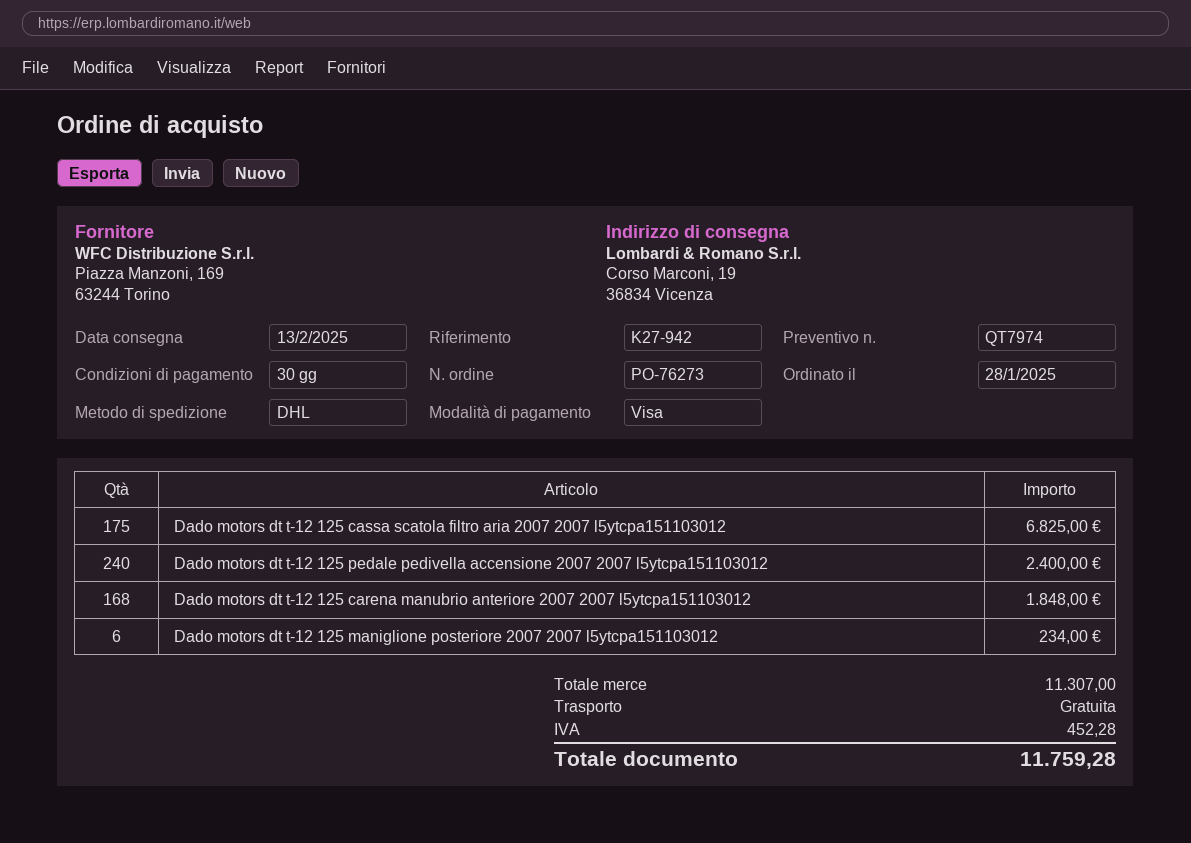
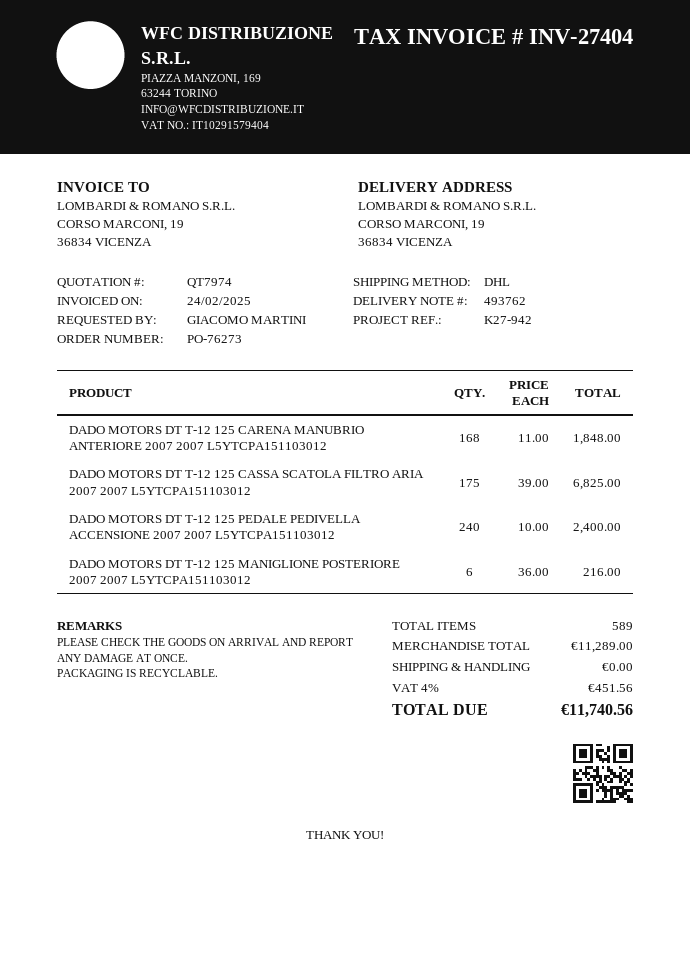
Dado motors dt t-12 125 maniglione posteriore 2007 2007 l5ytcpa151103012: 6 for 234.00 -> 6 for 216.00
subtotal: 11307.00 -> 11289.00
tax: 452.28 -> 451.56
total: 11759.28 -> 11740.56

